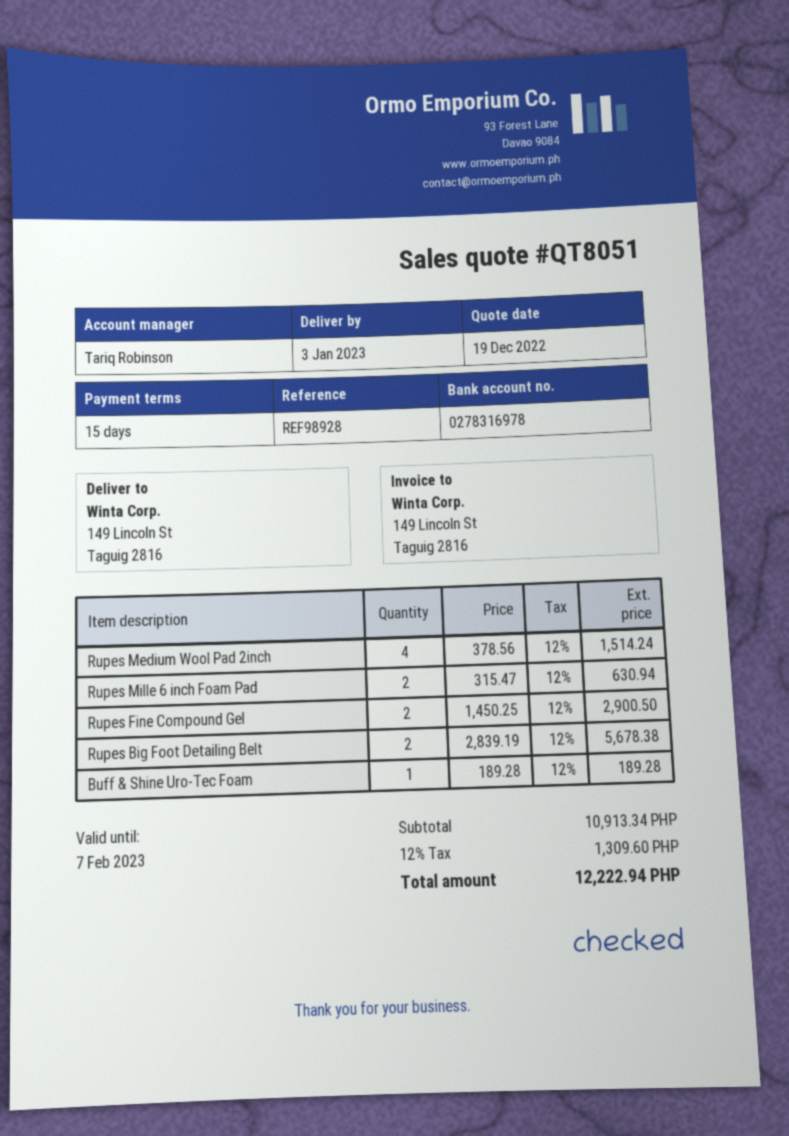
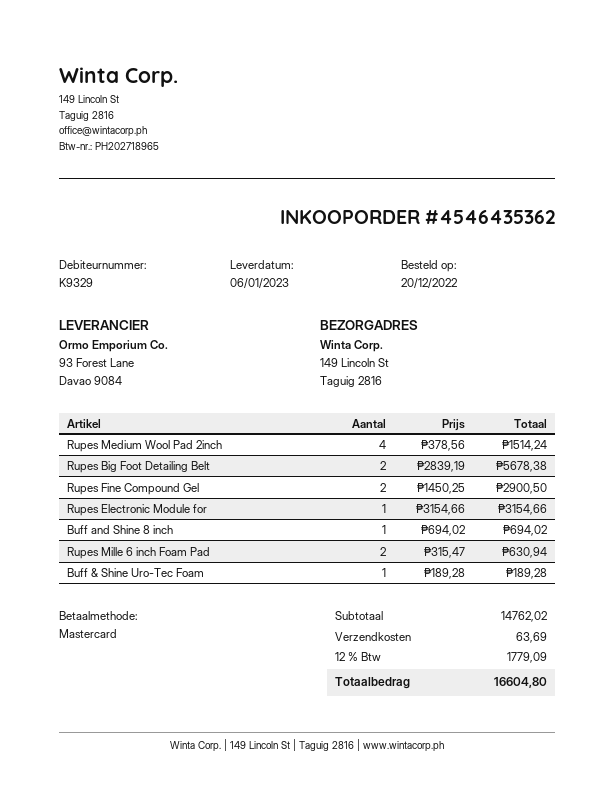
delivery date: 2023-01-03 -> 2023-01-06
Rupes Electronic Module for: none -> 1 x 3154.66 = 3154.66
Buff and Shine 8 inch: none -> 1 x 694.02 = 694.02
subtotal: 10913.34 -> 14762.02
shipping: none -> 63.69
tax: 12% = 1309.60 -> 12% = 1779.09
total: 12222.94 -> 16604.80

